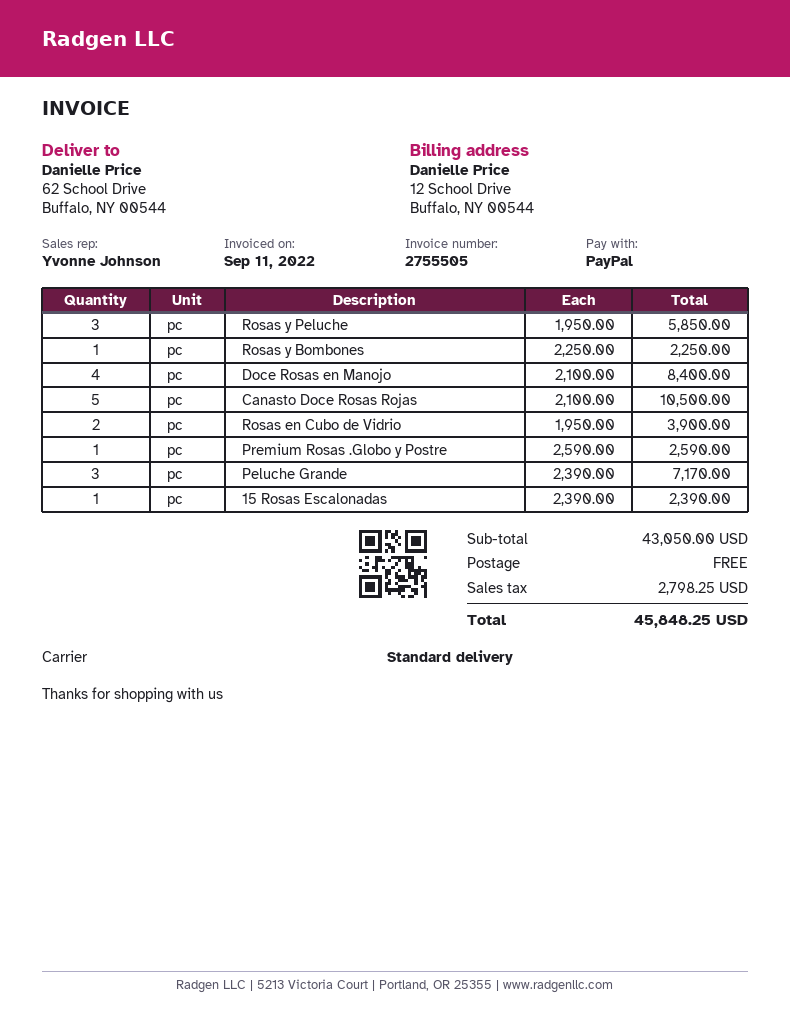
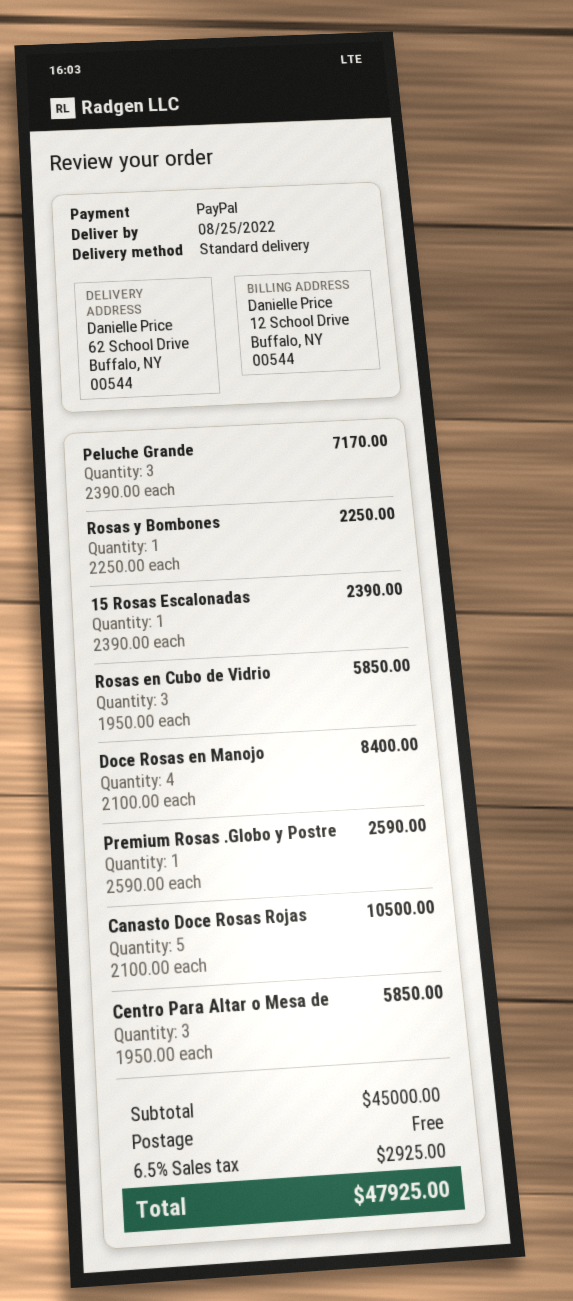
Rosas y Peluche: 3 x 1950.00 = 5850.00 -> none
Rosas en Cubo de Vidrio: 2 x 1950.00 = 3900.00 -> 3 x 1950.00 = 5850.00
Centro Para Altar o Mesa de: none -> 3 x 1950.00 = 5850.00
subtotal: 43050.00 -> 45000.00
tax: 2798.25 -> 2925.00
total: 45848.25 -> 47925.00

